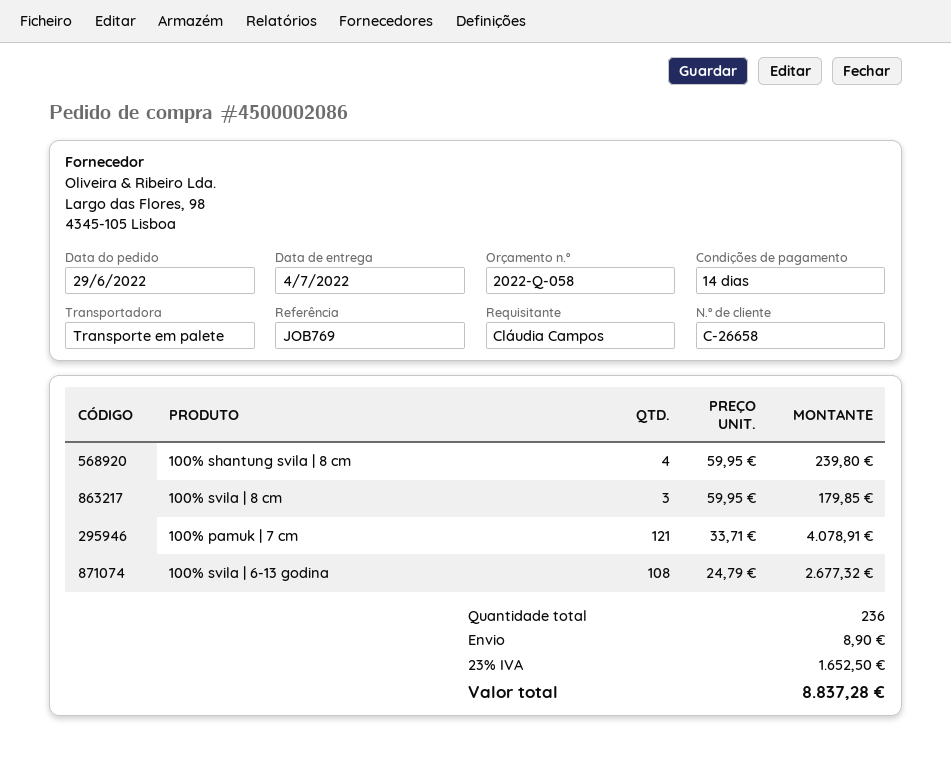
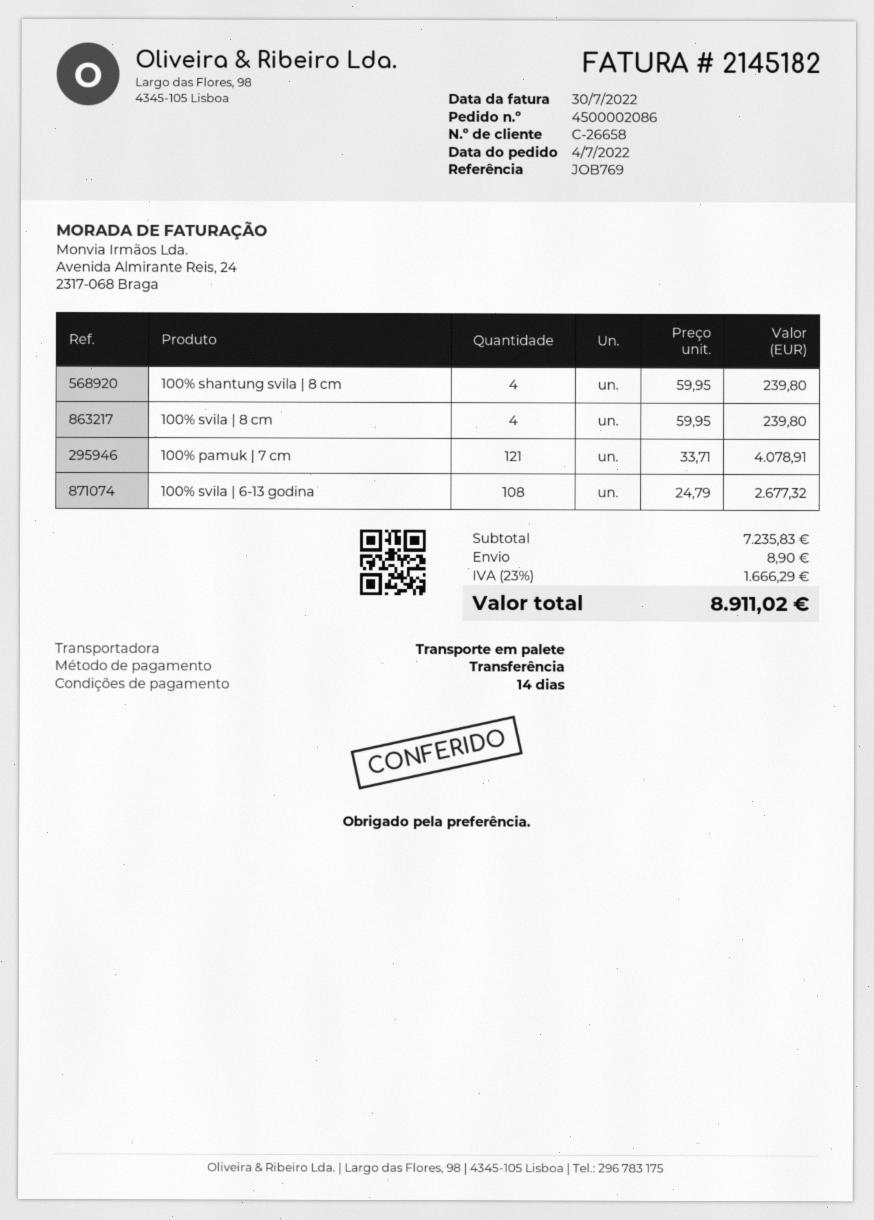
order date: 2022-06-29 -> 2022-07-04
100% svila | 8 cm: 3 x 59.95 = 179.85 -> 4 x 59.95 = 239.80
tax: 23% = 1652.50 -> 23% = 1666.29
total: 8837.28 -> 8911.02

